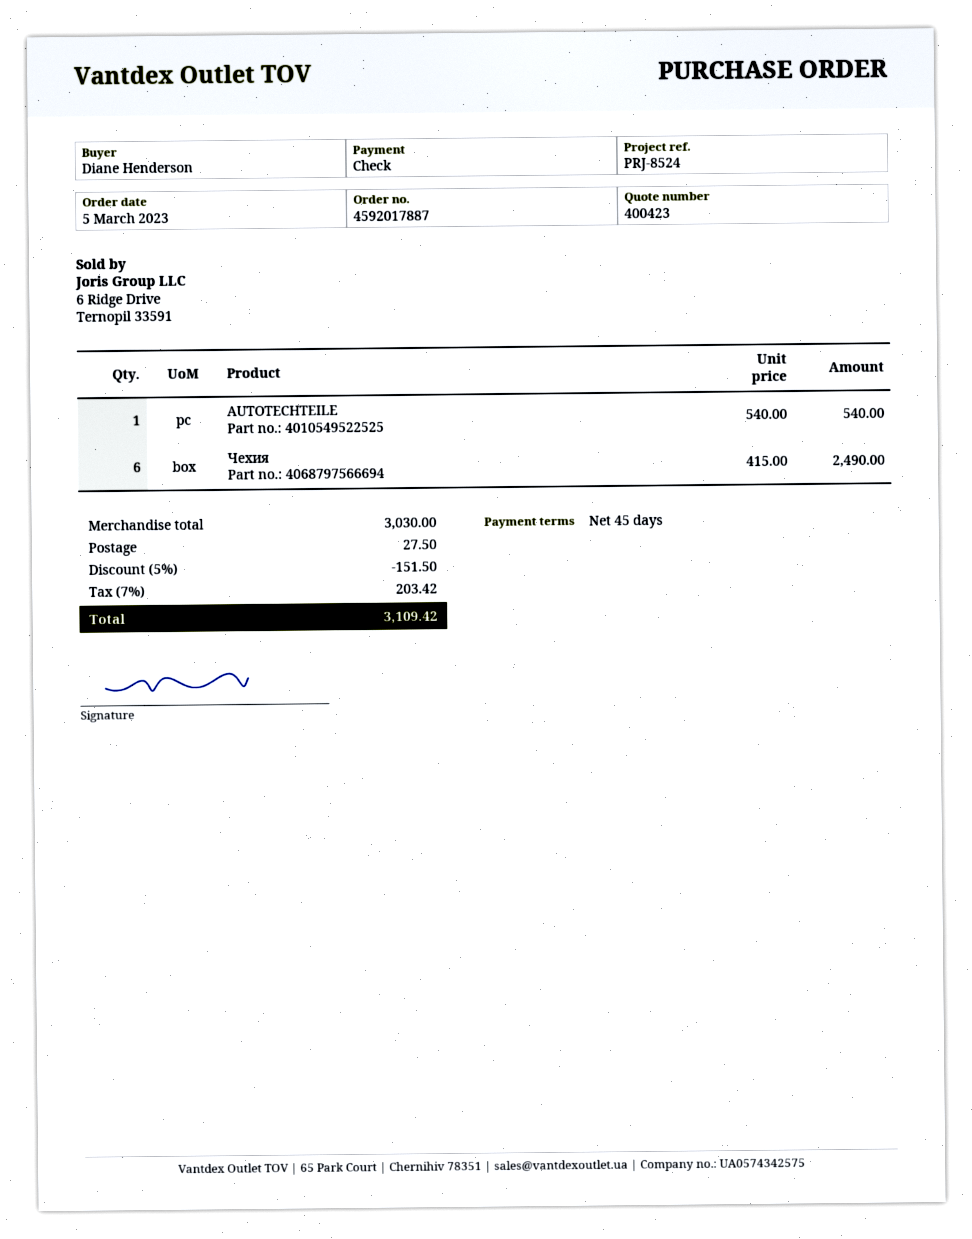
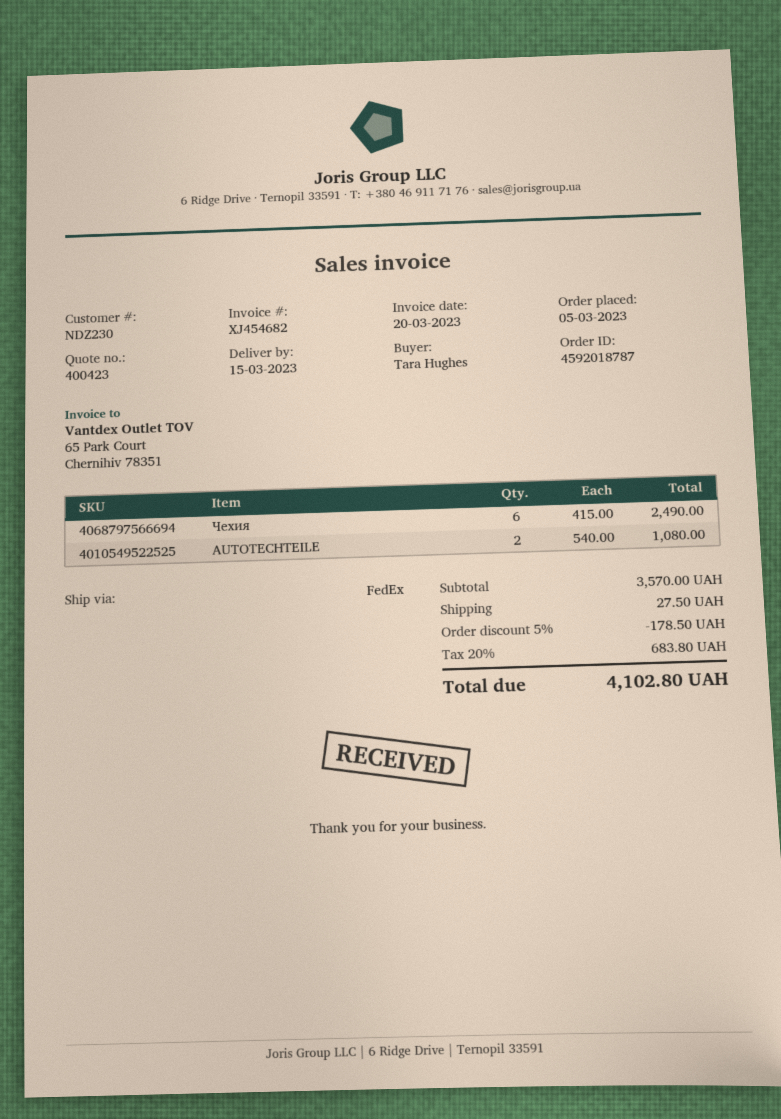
order number: 4592017887 -> 4592018787
ordered by: Diane Henderson -> Tara Hughes
AUTOTECHTEILE: 1 x 540.00 = 540.00 -> 2 x 540.00 = 1080.00
subtotal: 3030.00 -> 3570.00
discount: 5% = 151.50 -> 5% = 178.50
tax: 7% = 203.42 -> 20% = 683.80
total: 3109.42 -> 4102.80

